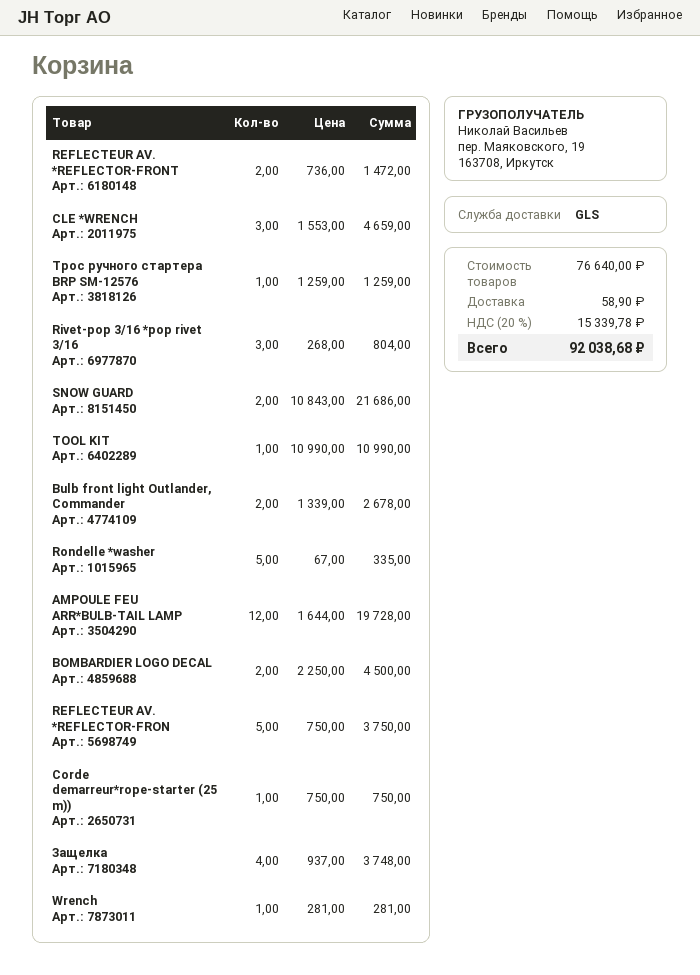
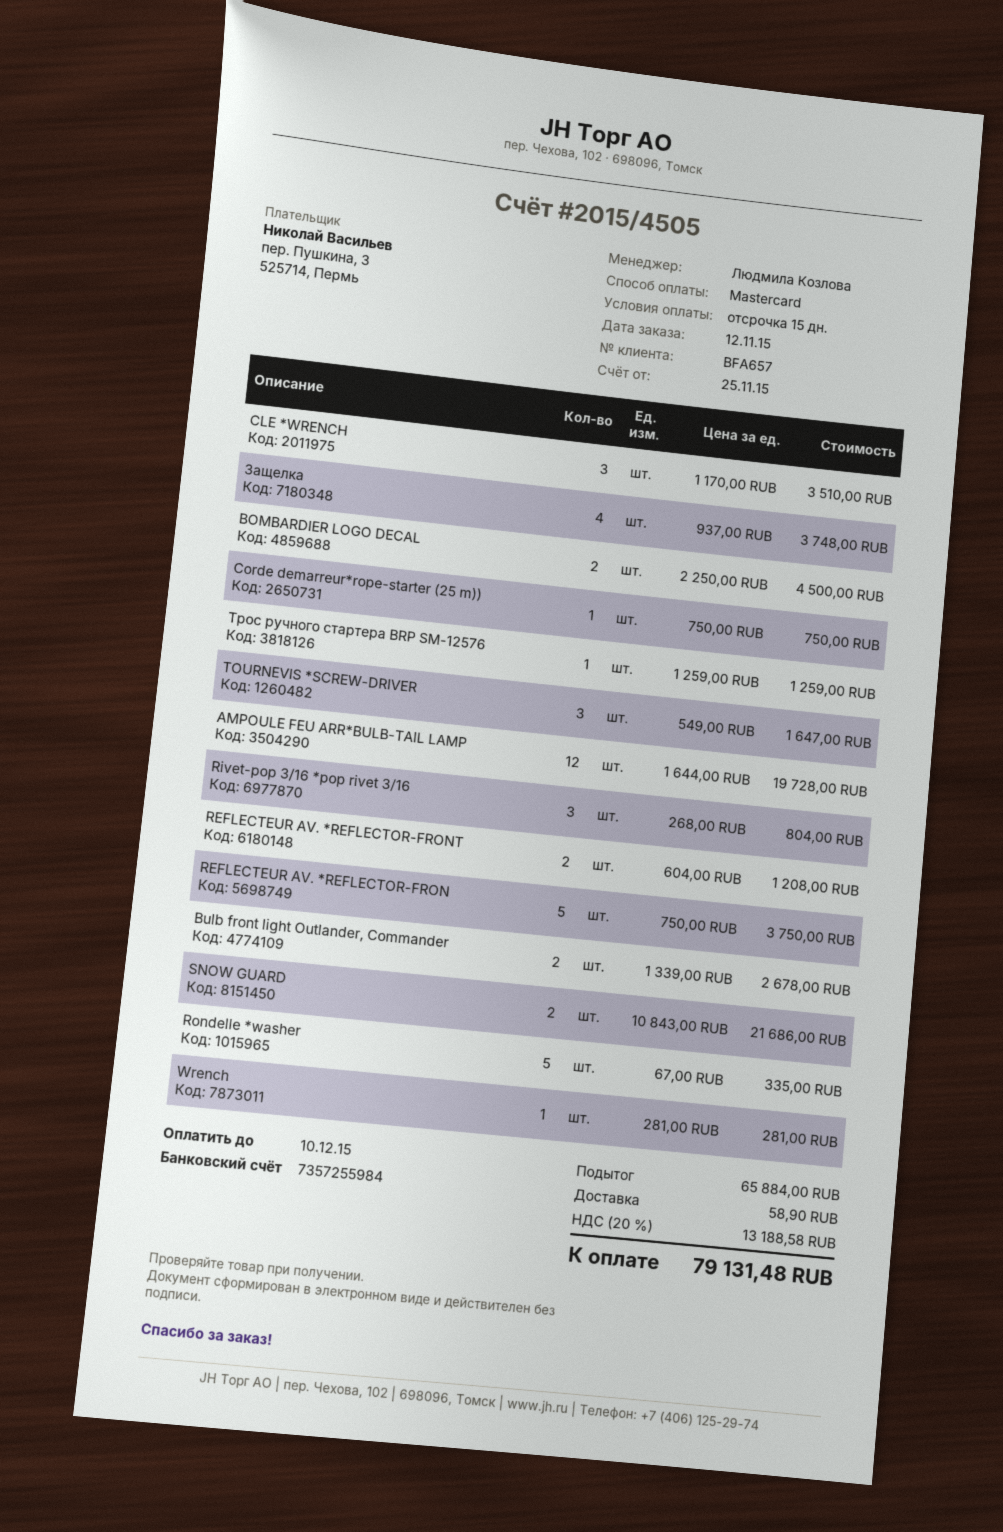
REFLECTEUR AV. *REFLECTOR-FRONT: 2 x 736.00 = 1472.00 -> 2 x 604.00 = 1208.00
CLE *WRENCH: 3 x 1553.00 = 4659.00 -> 3 x 1170.00 = 3510.00
TOOL KIT: 1 x 10990.00 = 10990.00 -> none
TOURNEVIS *SCREW-DRIVER: none -> 3 x 549.00 = 1647.00
subtotal: 76640.00 -> 65884.00
tax: 20% = 15339.78 -> 20% = 13188.58
total: 92038.68 -> 79131.48

